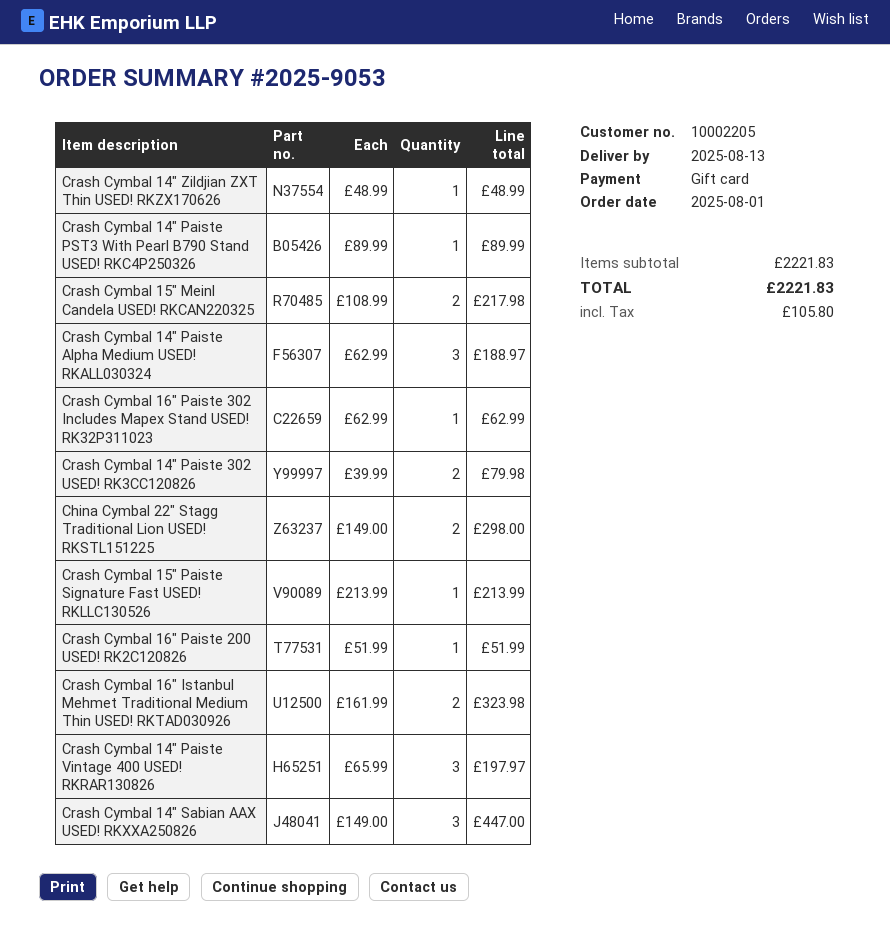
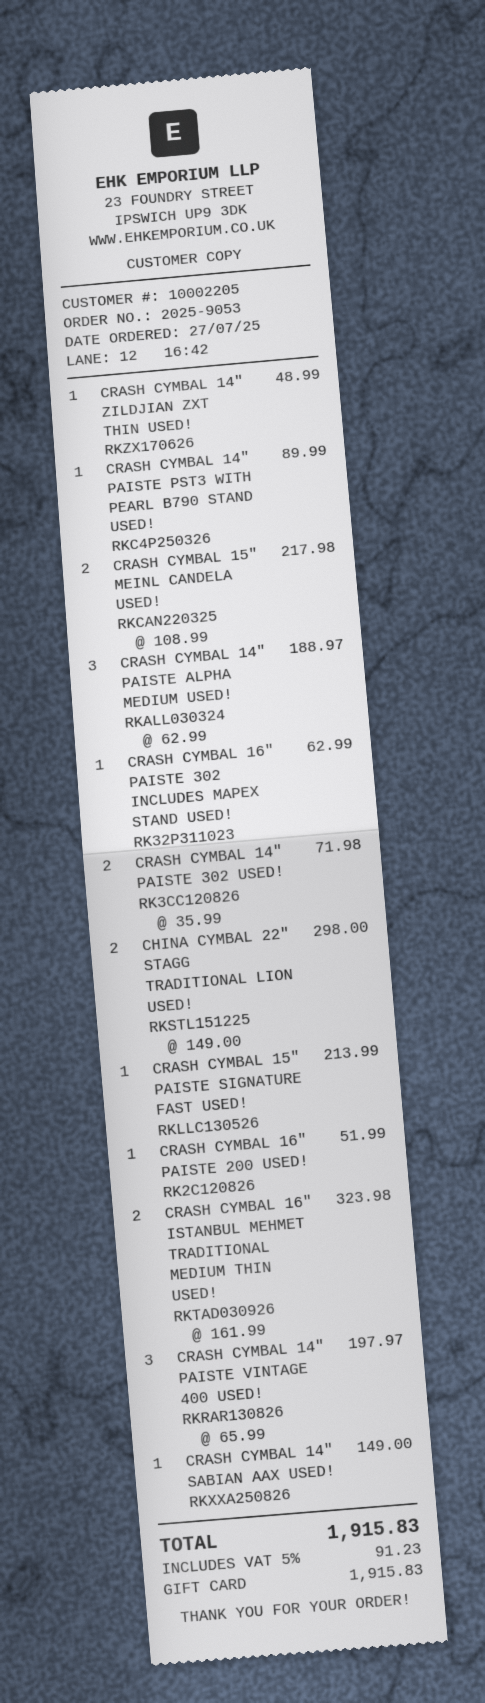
order date: 2025-08-01 -> 2025-07-27
Crash Cymbal 14″ Paiste 302 USED! RK3CC120826: 2 x 39.99 = 79.98 -> 2 x 35.99 = 71.98
Crash Cymbal 14″ Sabian AAX USED! RKXXA250826: 3 x 149.00 = 447.00 -> 1 x 149.00 = 149.00
tax: 105.80 -> 91.23
total: 2221.83 -> 1915.83

